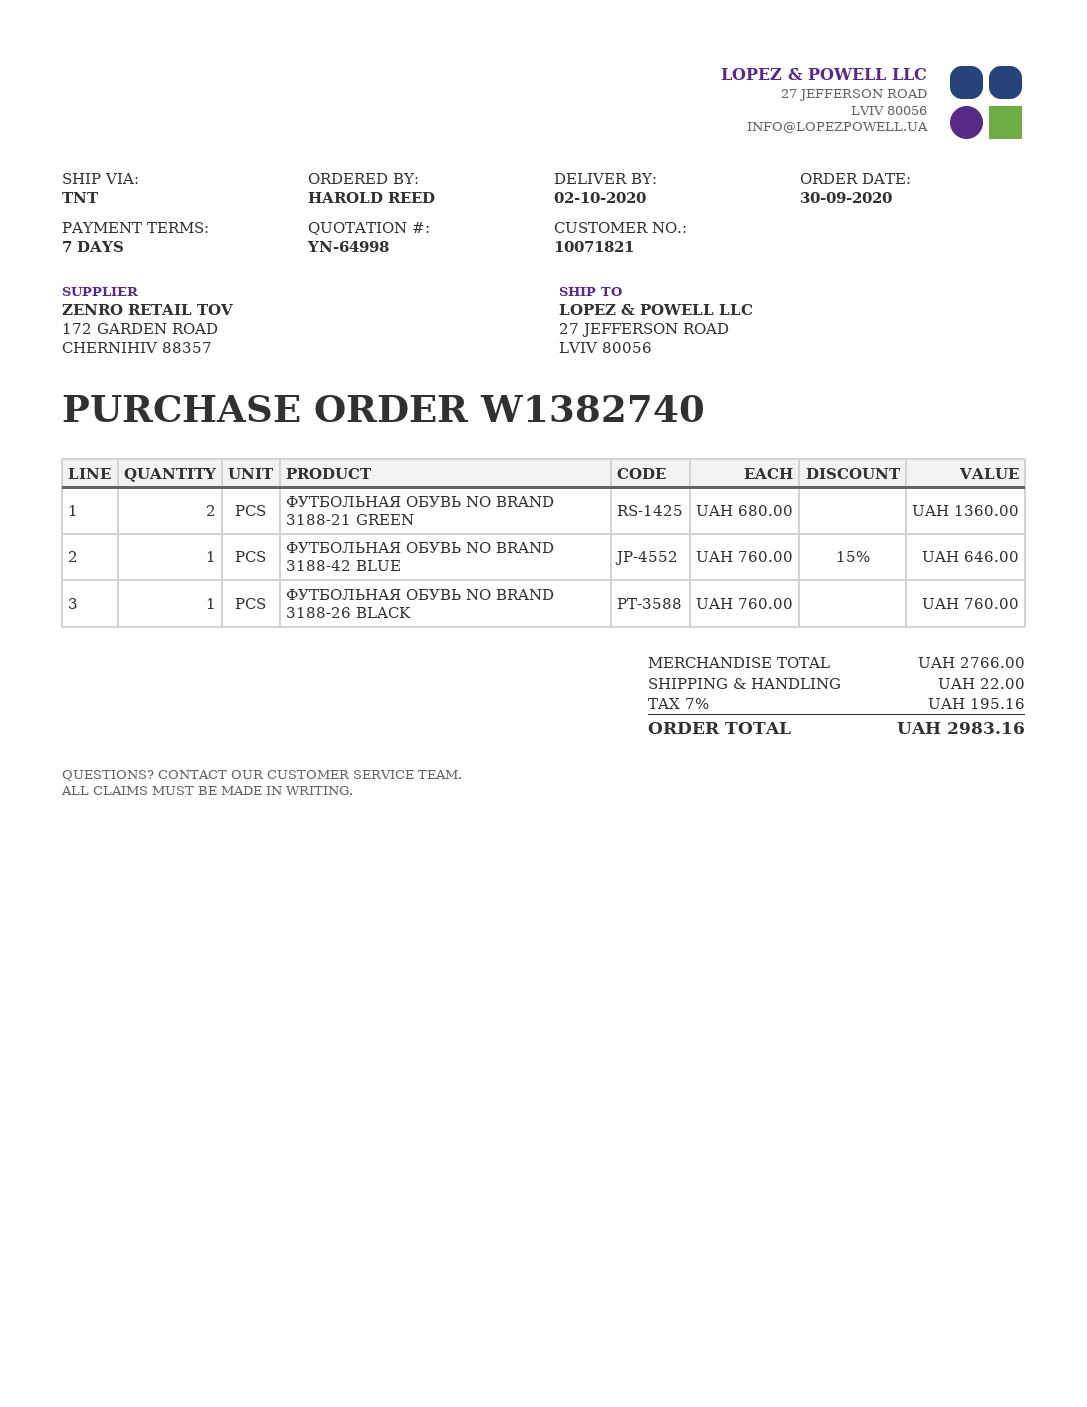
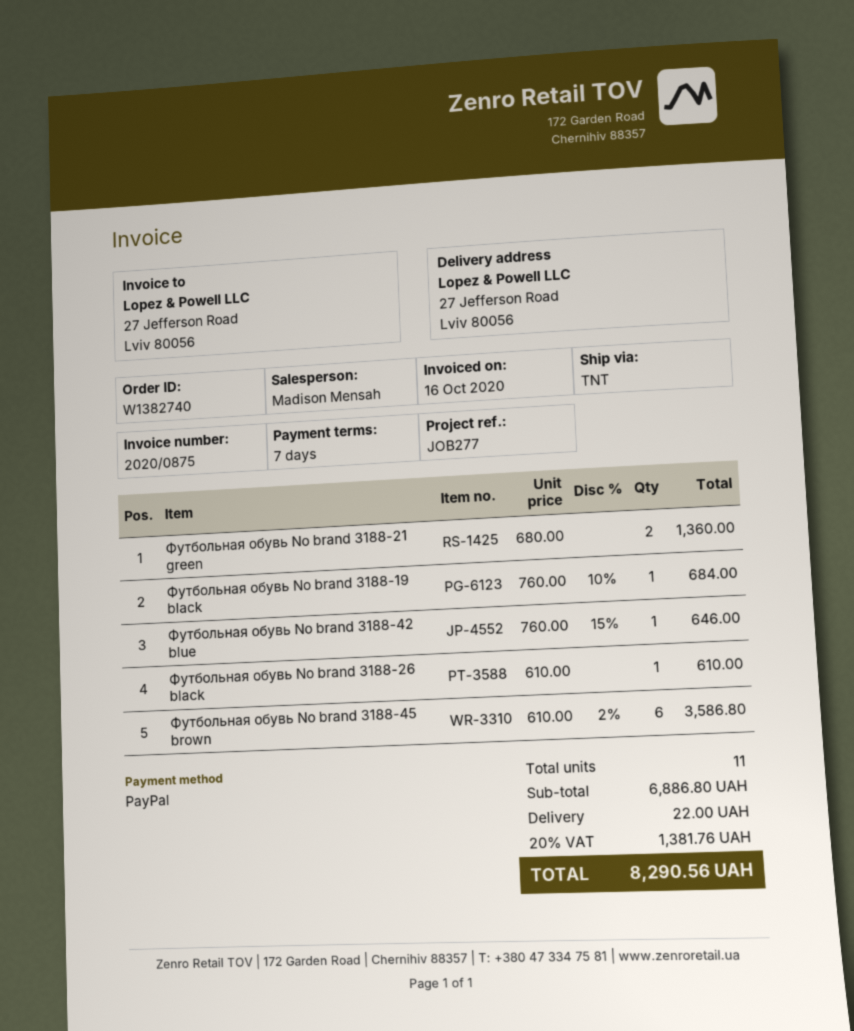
ФУТБОЛЬНАЯ ОБУВЬ NO BRAND 3188-26 BLACK: 1 x 760.00 = 760.00 -> 1 x 610.00 = 610.00
Футбольная обувь No brand 3188-19 black: none -> 1 x 760.00 - 10% = 684.00
Футбольная обувь No brand 3188-45 brown: none -> 6 x 610.00 - 2% = 3586.80
subtotal: 2766.00 -> 6886.80
tax: 7% = 195.16 -> 20% = 1381.76
total: 2983.16 -> 8290.56

